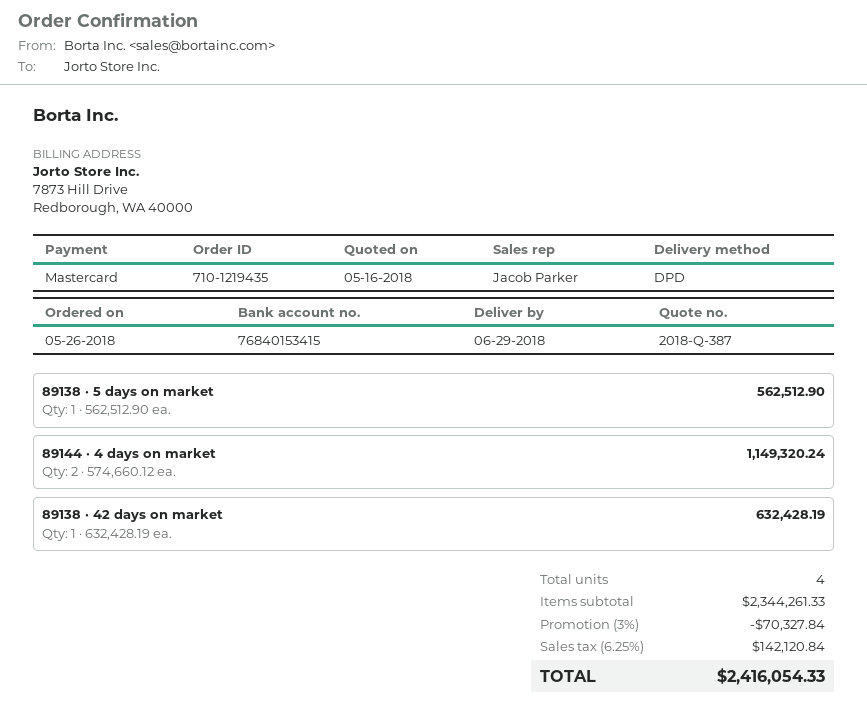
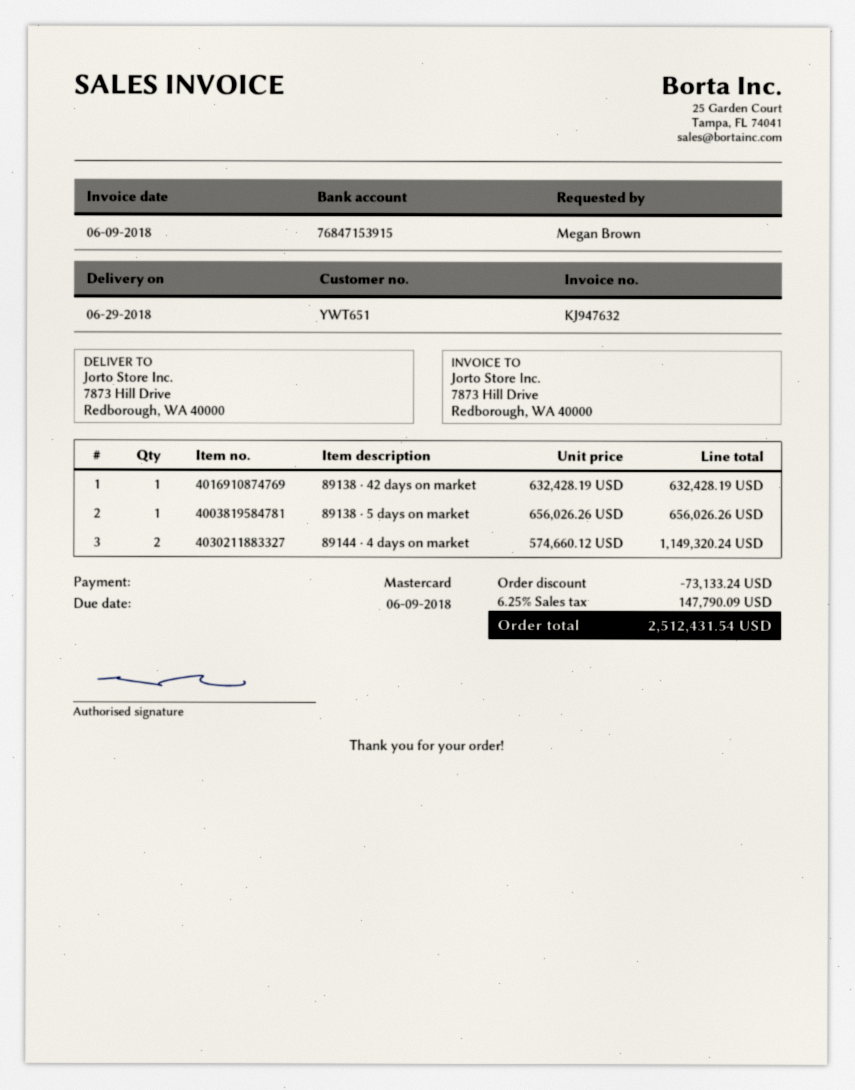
bank account: 76840153415 -> 76847153915
89138 · 5 days on market: 1 x 562512.90 = 562512.90 -> 1 x 656026.26 = 656026.26
discount: 70327.84 -> 73133.24
tax: 6.25% = 142120.84 -> 6.25% = 147790.09
total: 2416054.33 -> 2512431.54

